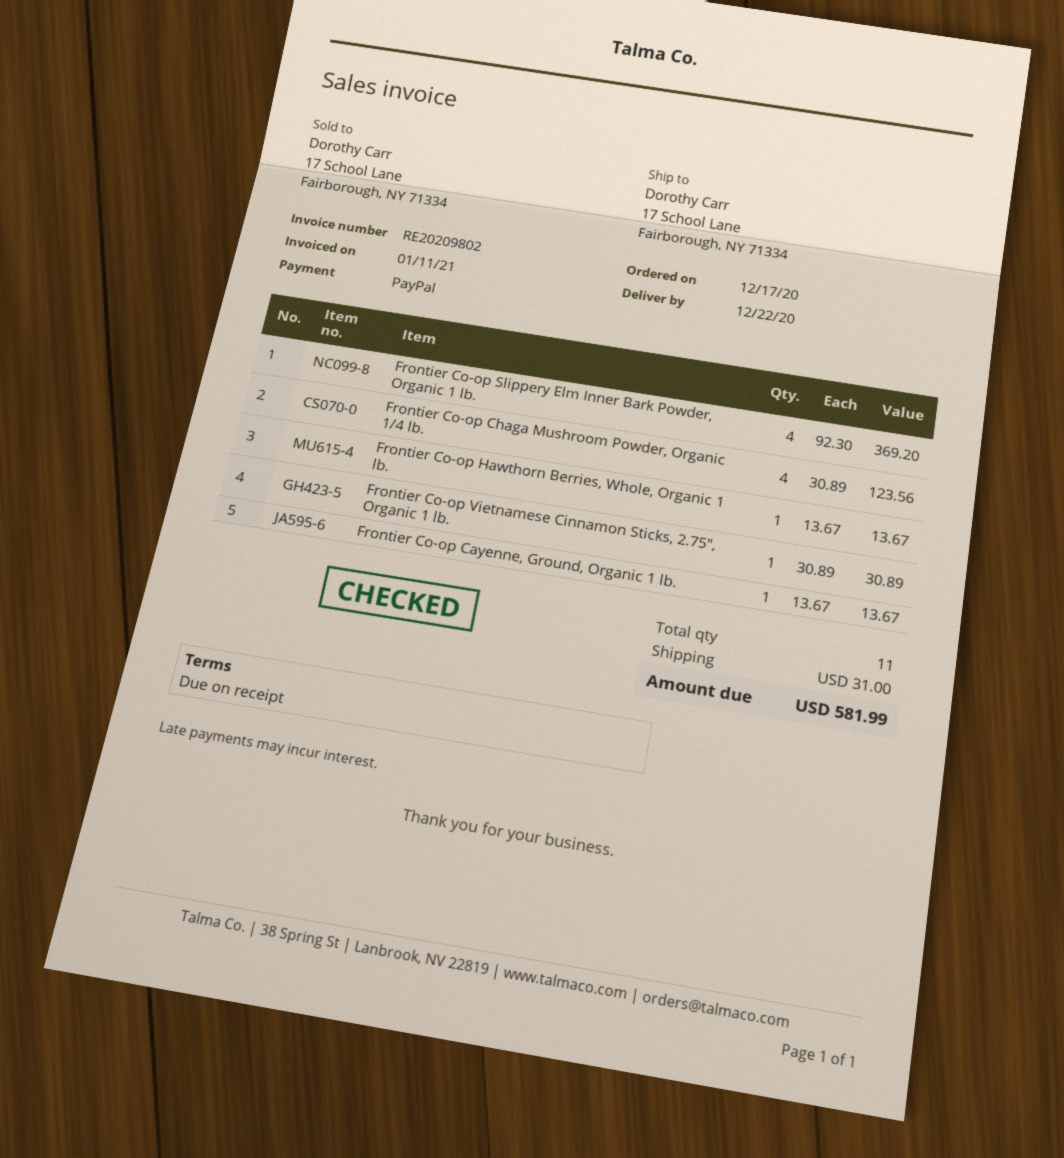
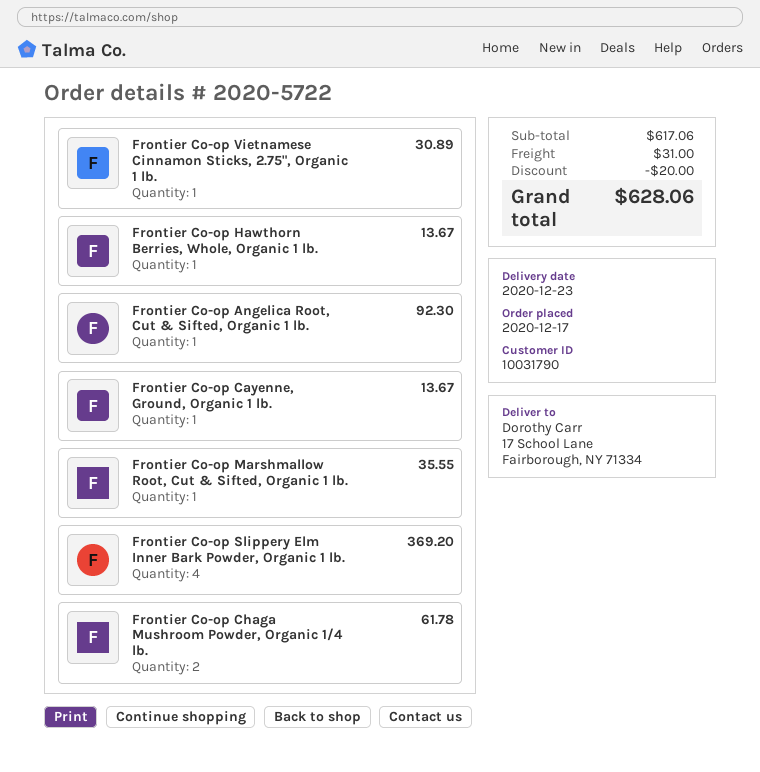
delivery date: 2020-12-22 -> 2020-12-23
Frontier Co-op Chaga Mushroom Powder, Organic 1/4 lb.: 4 for 123.56 -> 2 for 61.78
Frontier Co-op Angelica Root, Cut & Sifted, Organic 1 lb.: none -> 1 for 92.30
Frontier Co-op Marshmallow Root, Cut & Sifted, Organic 1 lb.: none -> 1 for 35.55
discount: none -> 20.00
total: 581.99 -> 628.06

